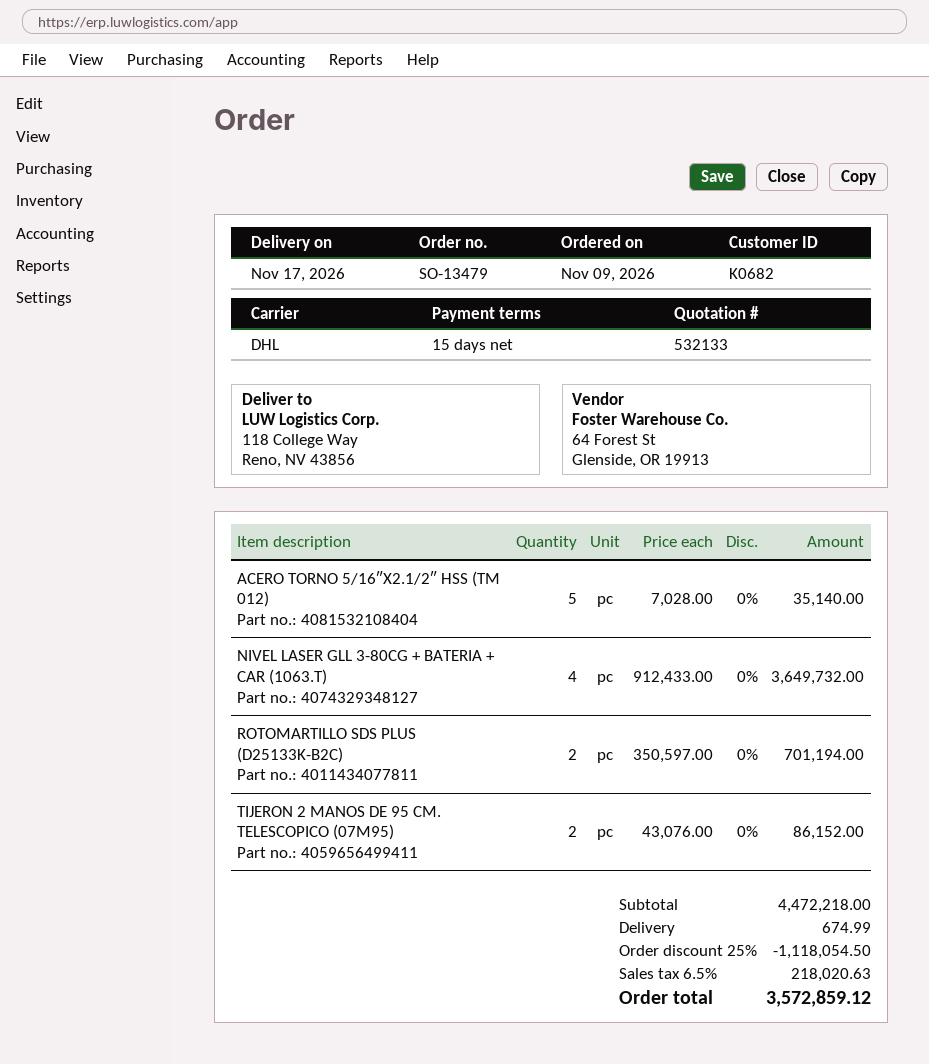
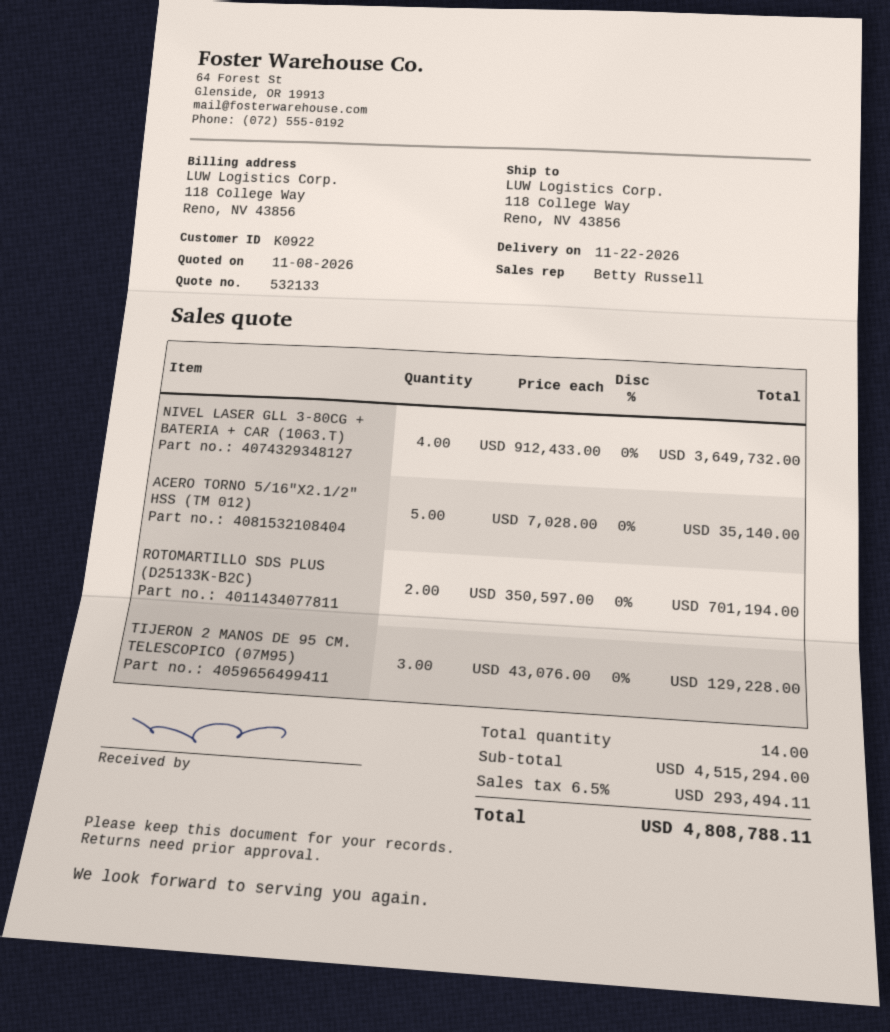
delivery date: 2026-11-17 -> 2026-11-22
customer number: K0682 -> K0922
TIJERON 2 MANOS DE 95 CM. TELESCOPICO (07M95): 2 x 43076.00 = 86152.00 -> 3 x 43076.00 = 129228.00
subtotal: 4472218.00 -> 4515294.00
discount: 25% = 1118054.50 -> none
shipping: 674.99 -> none
tax: 6.5% = 218020.63 -> 6.5% = 293494.11
total: 3572859.12 -> 4808788.11

